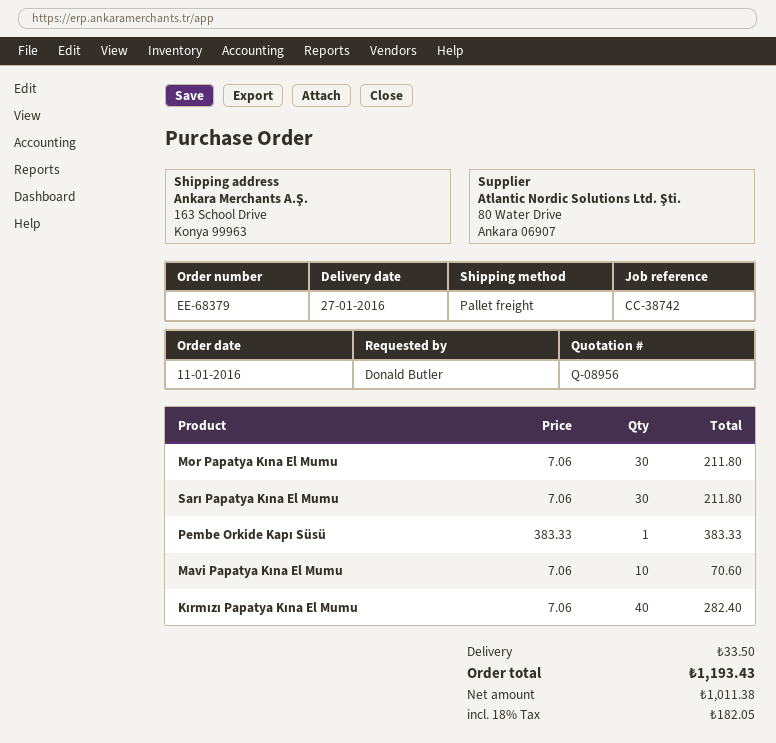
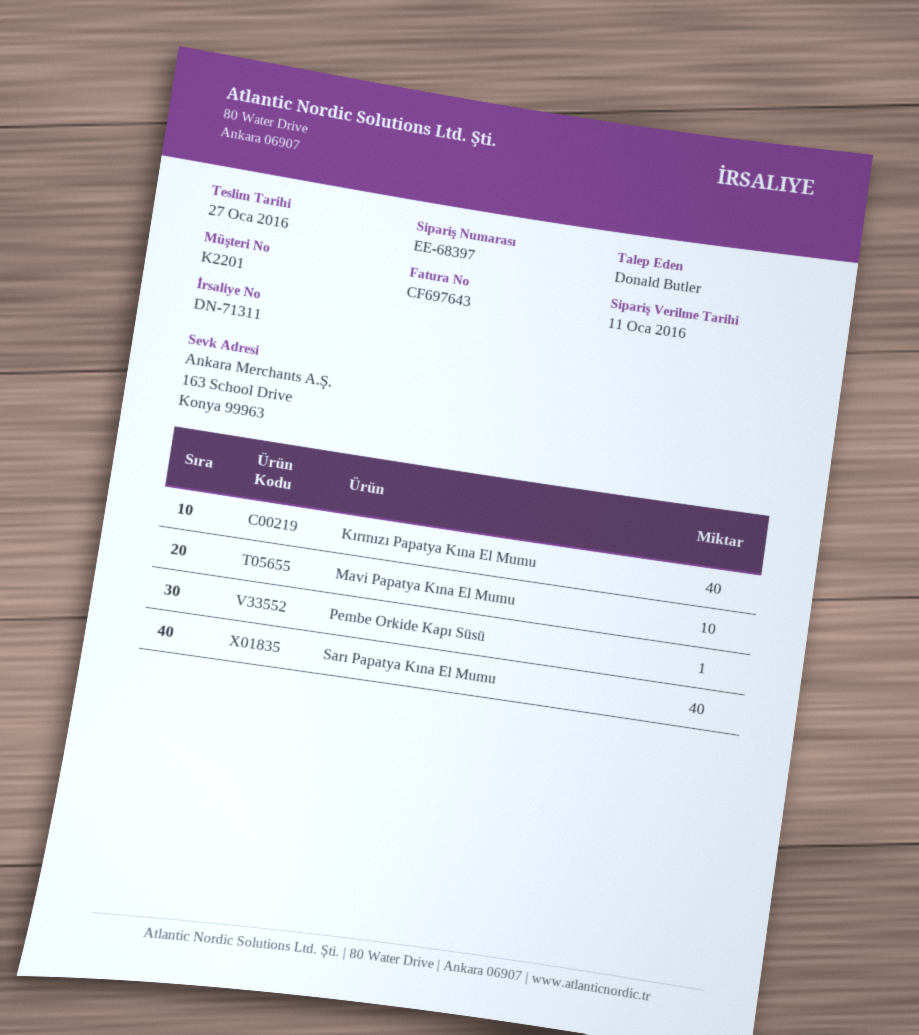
order number: EE-68379 -> EE-68397
Mor Papatya Kına El Mumu: 30 -> none
Sarı Papatya Kına El Mumu: 30 -> 40

